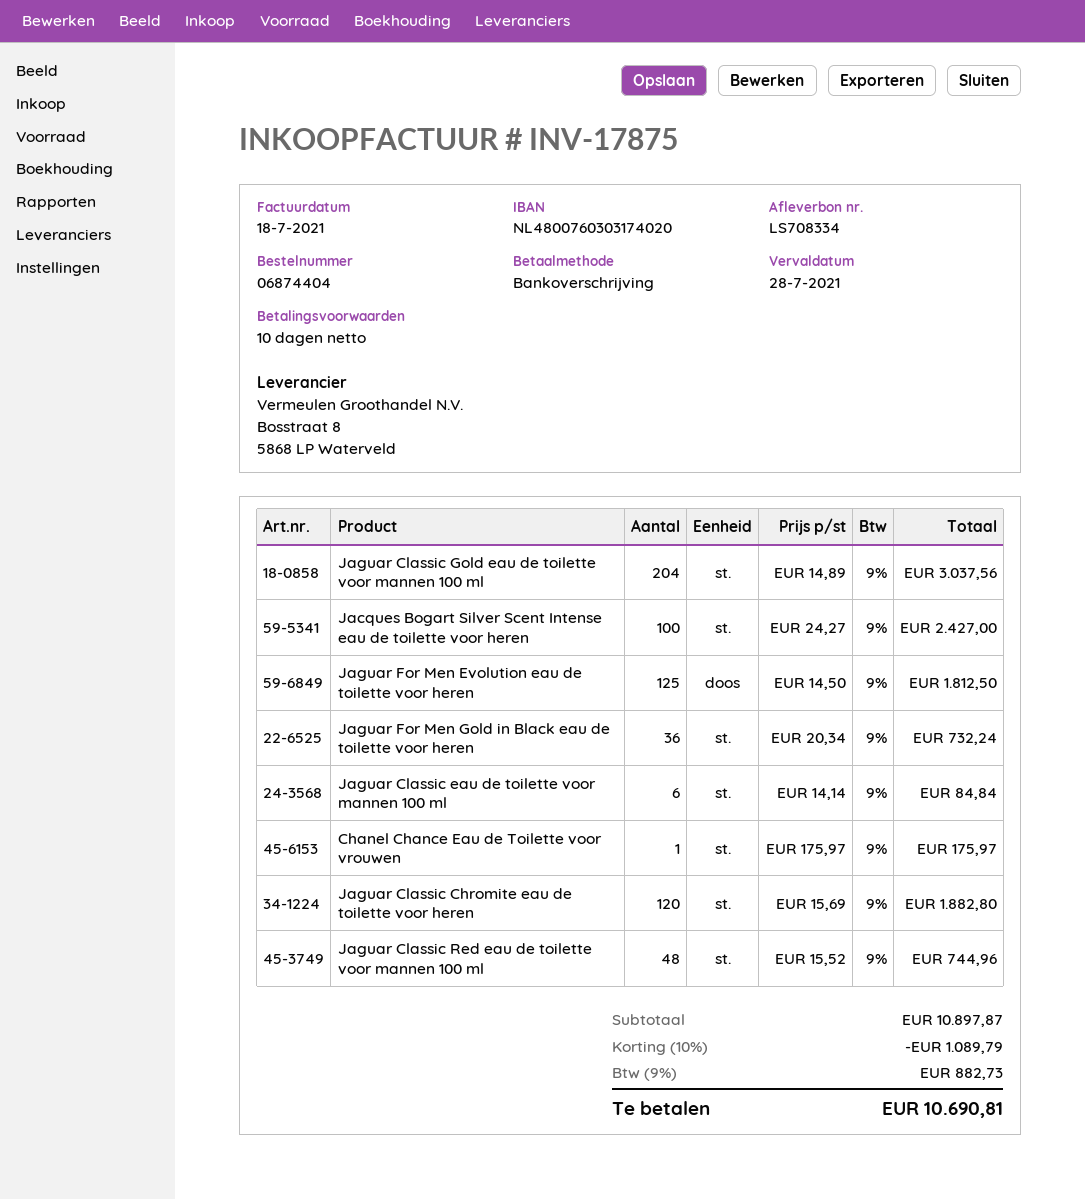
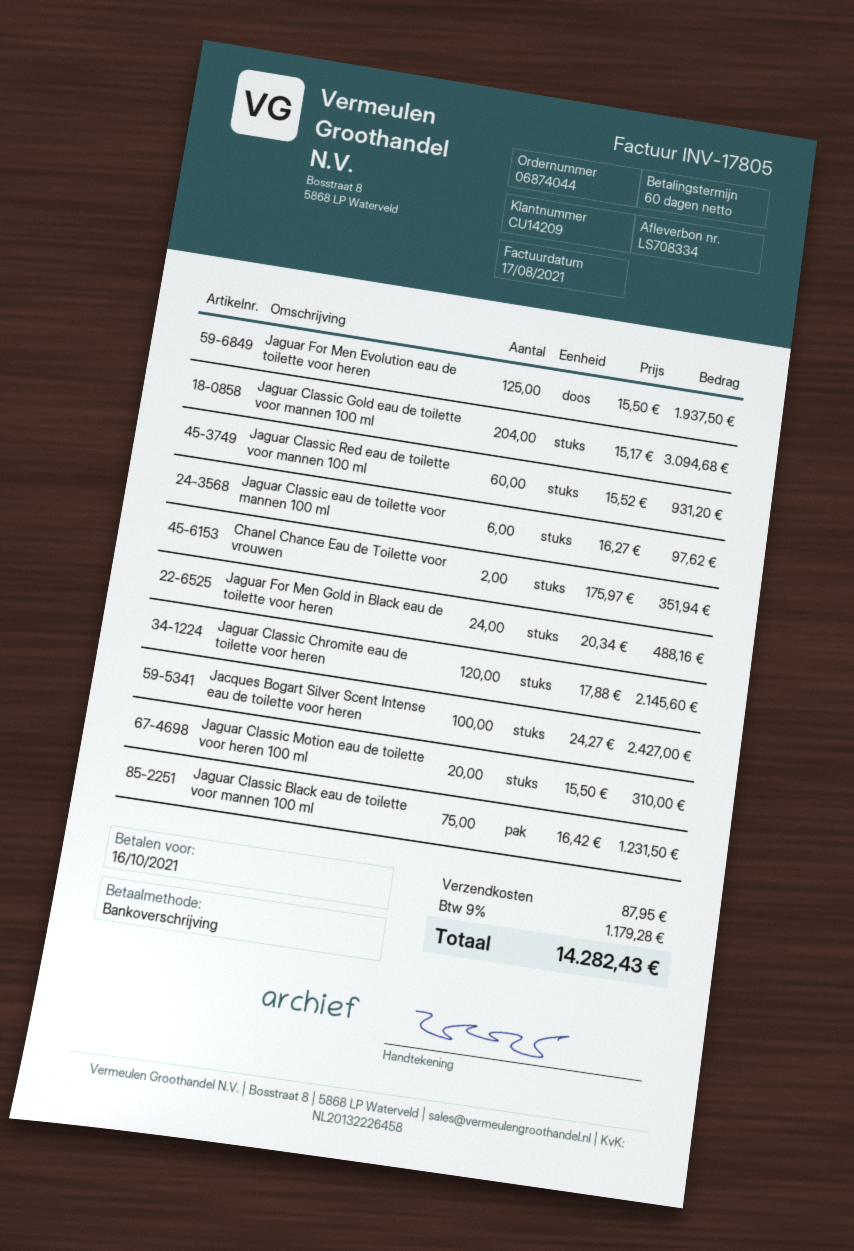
order number: 06874404 -> 06874044
invoice number: INV-17875 -> INV-17805
invoice date: 2021-07-18 -> 2021-08-17
payment terms: 10 days -> 60 days
due date: 2021-07-28 -> 2021-10-16
Jaguar Classic Gold eau de toilette voor mannen 100 ml: 204 x 14.89 = 3037.56 -> 204 x 15.17 = 3094.68
Jaguar For Men Evolution eau de toilette voor heren: 125 x 14.50 = 1812.50 -> 125 x 15.50 = 1937.50
Jaguar For Men Gold in Black eau de toilette voor heren: 36 x 20.34 = 732.24 -> 24 x 20.34 = 488.16
Jaguar Classic eau de toilette voor mannen 100 ml: 6 x 14.14 = 84.84 -> 6 x 16.27 = 97.62
Chanel Chance Eau de Toilette voor vrouwen: 1 x 175.97 = 175.97 -> 2 x 175.97 = 351.94
Jaguar Classic Chromite eau de toilette voor heren: 120 x 15.69 = 1882.80 -> 120 x 17.88 = 2145.60
Jaguar Classic Red eau de toilette voor mannen 100 ml: 48 x 15.52 = 744.96 -> 60 x 15.52 = 931.20
Jaguar Classic Motion eau de toilette voor heren 100 ml: none -> 20 x 15.50 = 310.00
Jaguar Classic Black eau de toilette voor mannen 100 ml: none -> 75 x 16.42 = 1231.50
discount: 10% = 1089.79 -> none
shipping: none -> 87.95
tax: 9% = 882.73 -> 9% = 1179.28
total: 10690.81 -> 14282.43

